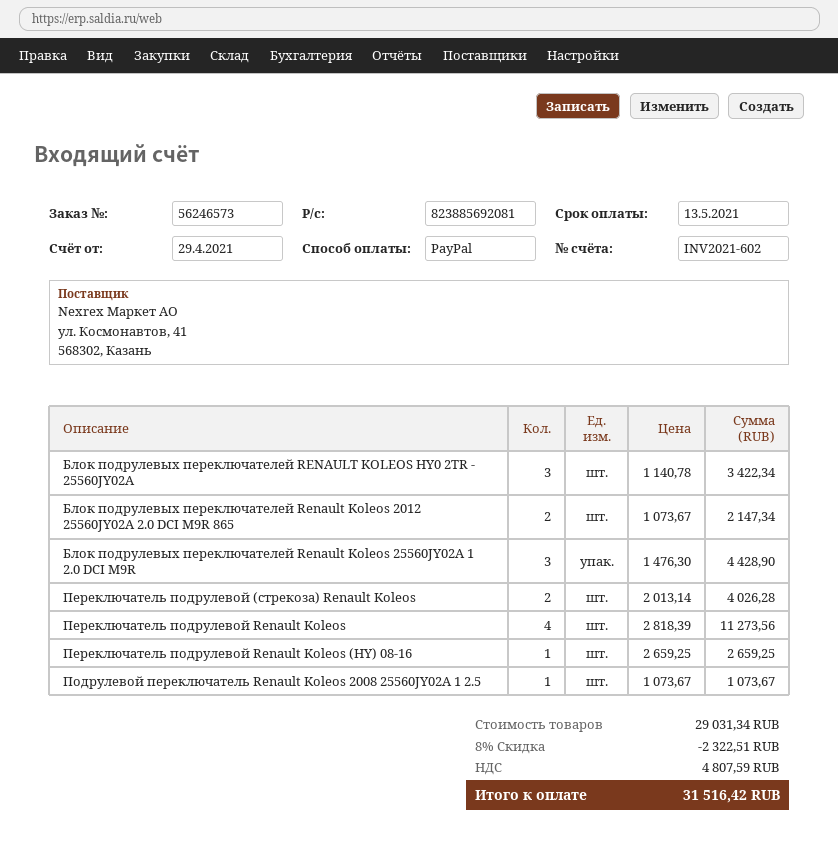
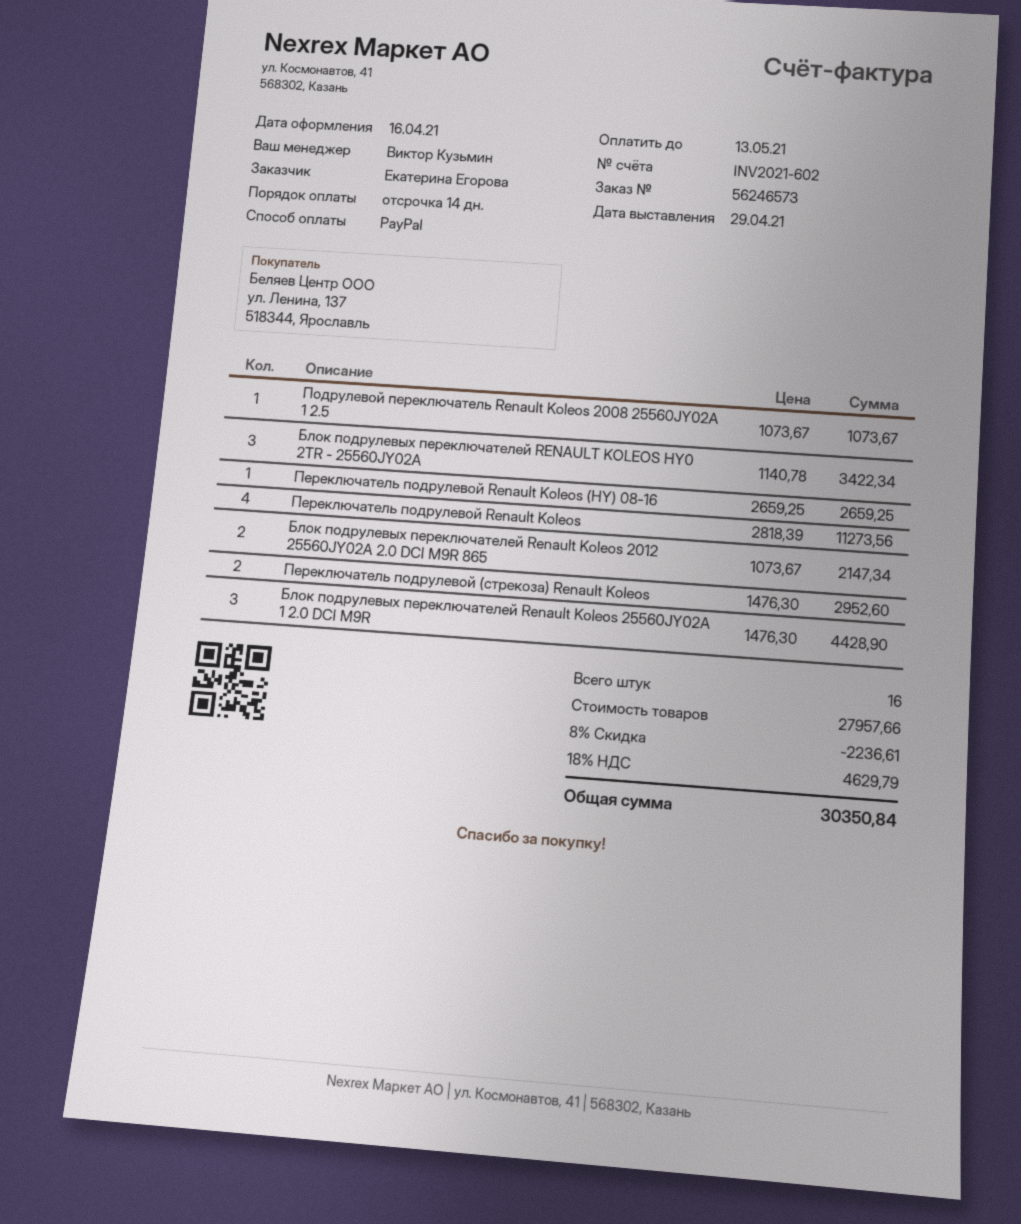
Переключатель подрулевой (стрекоза) Renault Koleos: 2 x 2013.14 = 4026.28 -> 2 x 1476.30 = 2952.60
subtotal: 29031.34 -> 27957.66
discount: 8% = 2322.51 -> 8% = 2236.61
tax: 4807.59 -> 4629.79
total: 31516.42 -> 30350.84

